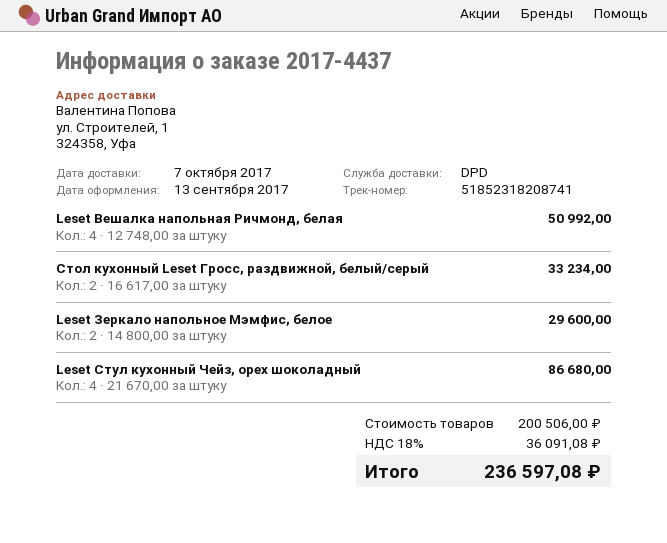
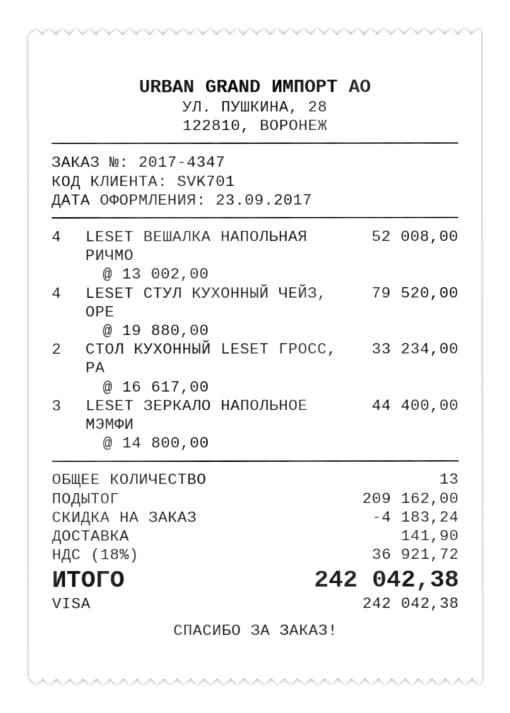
order number: 2017-4437 -> 2017-4347
order date: 2017-09-13 -> 2017-09-23
Leset Вешалка напольная Ричмонд, белая: 4 x 12748.00 = 50992.00 -> 4 x 13002.00 = 52008.00
Leset Зеркало напольное Мэмфис, белое: 2 x 14800.00 = 29600.00 -> 3 x 14800.00 = 44400.00
Leset Стул кухонный Чейз, орех шоколадный: 4 x 21670.00 = 86680.00 -> 4 x 19880.00 = 79520.00
subtotal: 200506.00 -> 209162.00
discount: none -> 4183.24
shipping: none -> 141.90
tax: 18% = 36091.08 -> 18% = 36921.72
total: 236597.08 -> 242042.38

